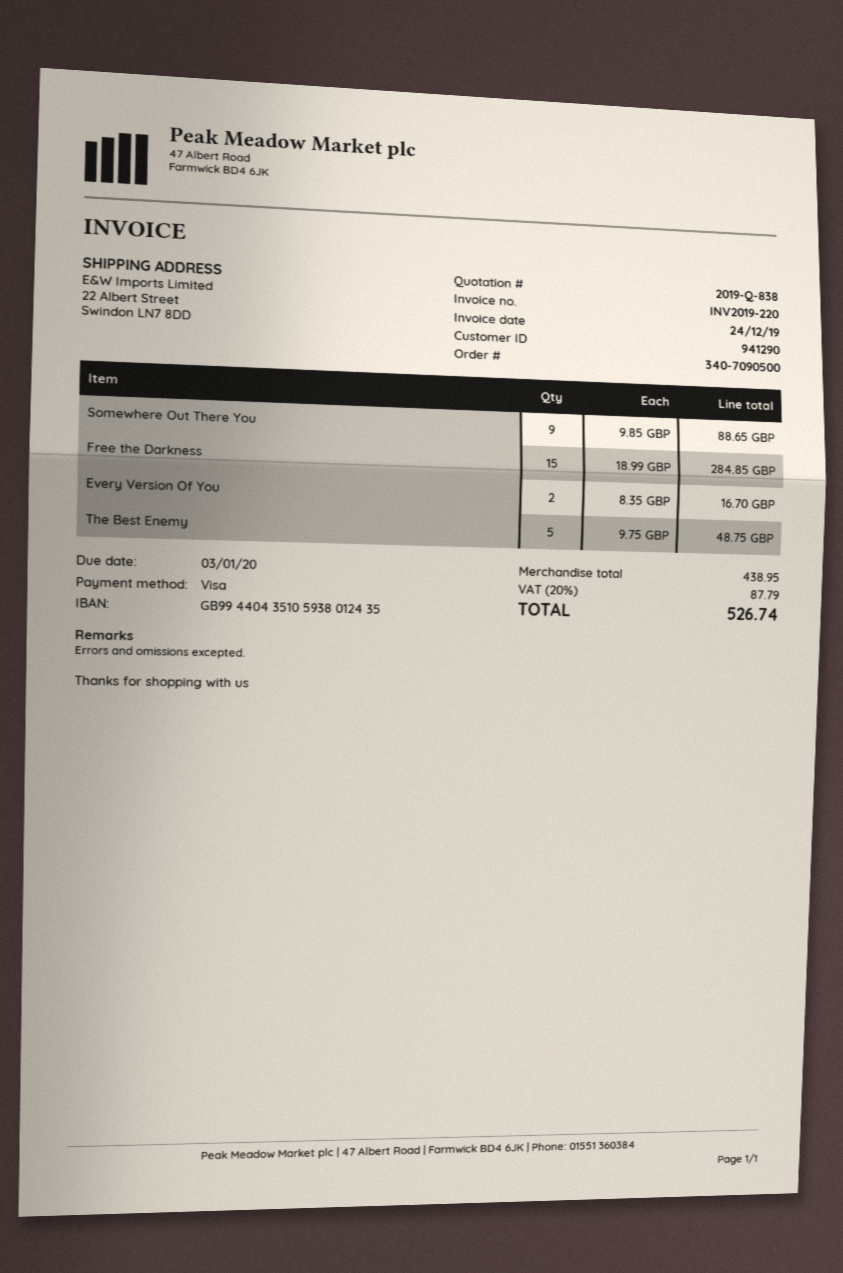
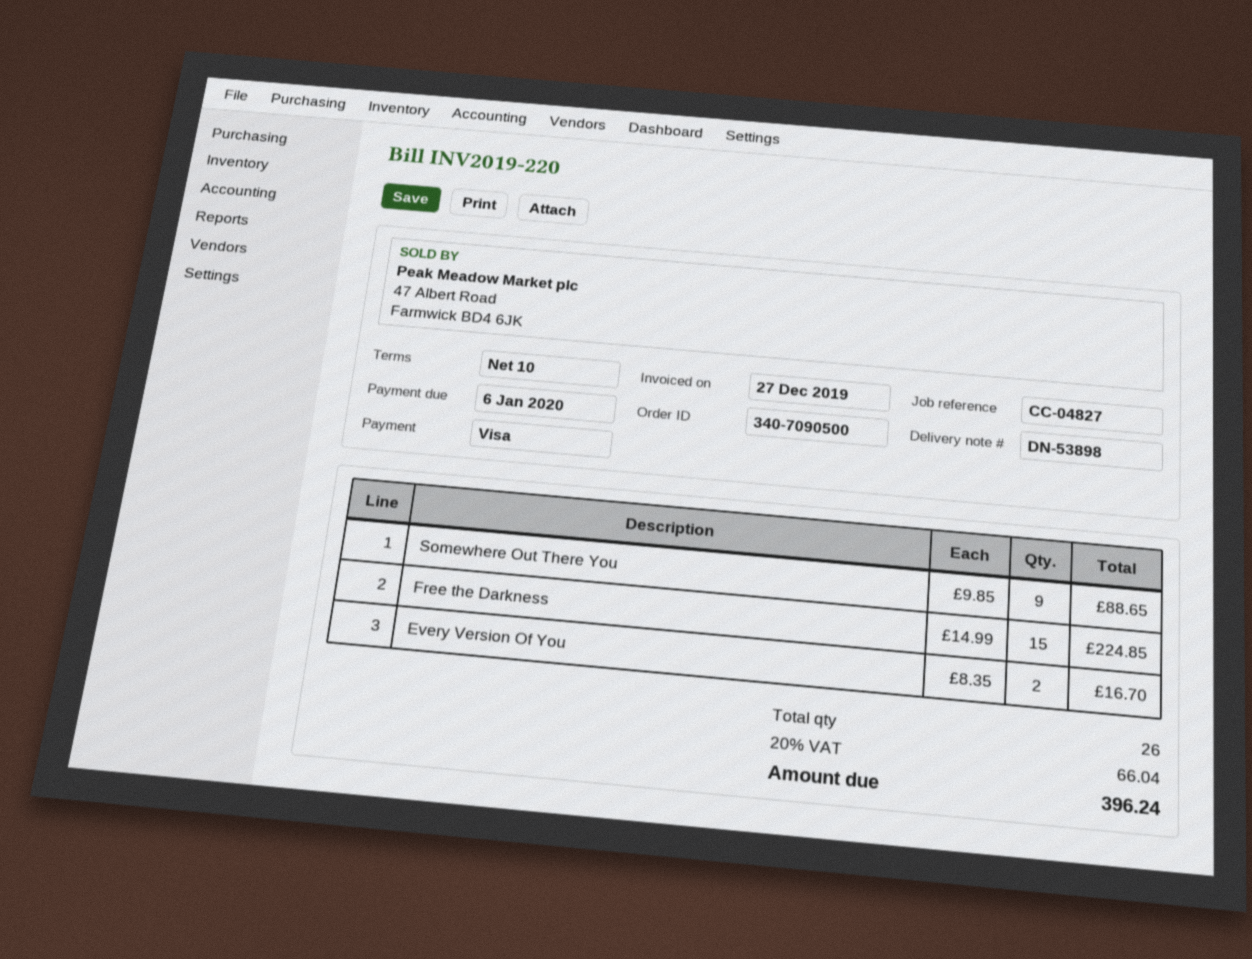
invoice date: 2019-12-24 -> 2019-12-27
due date: 2020-01-03 -> 2020-01-06
Free the Darkness: 15 x 18.99 = 284.85 -> 15 x 14.99 = 224.85
The Best Enemy: 5 x 9.75 = 48.75 -> none
tax: 20% = 87.79 -> 20% = 66.04
total: 526.74 -> 396.24

